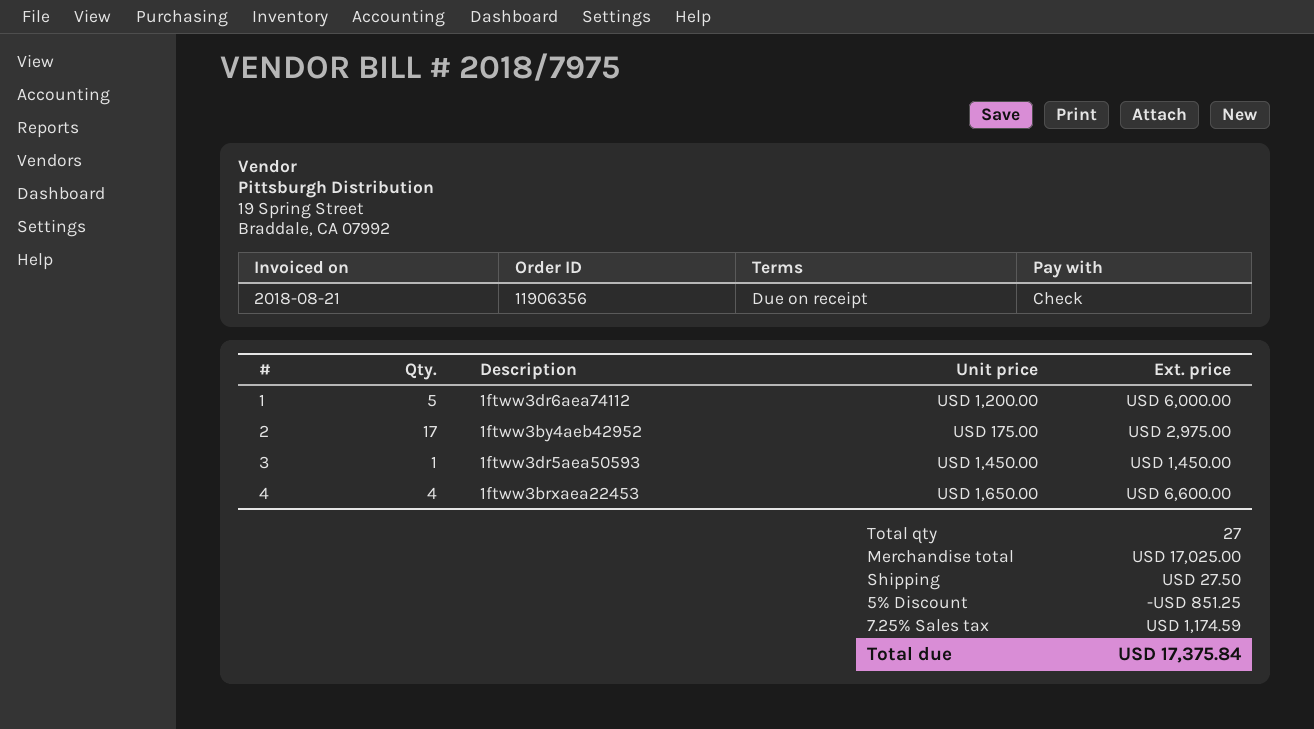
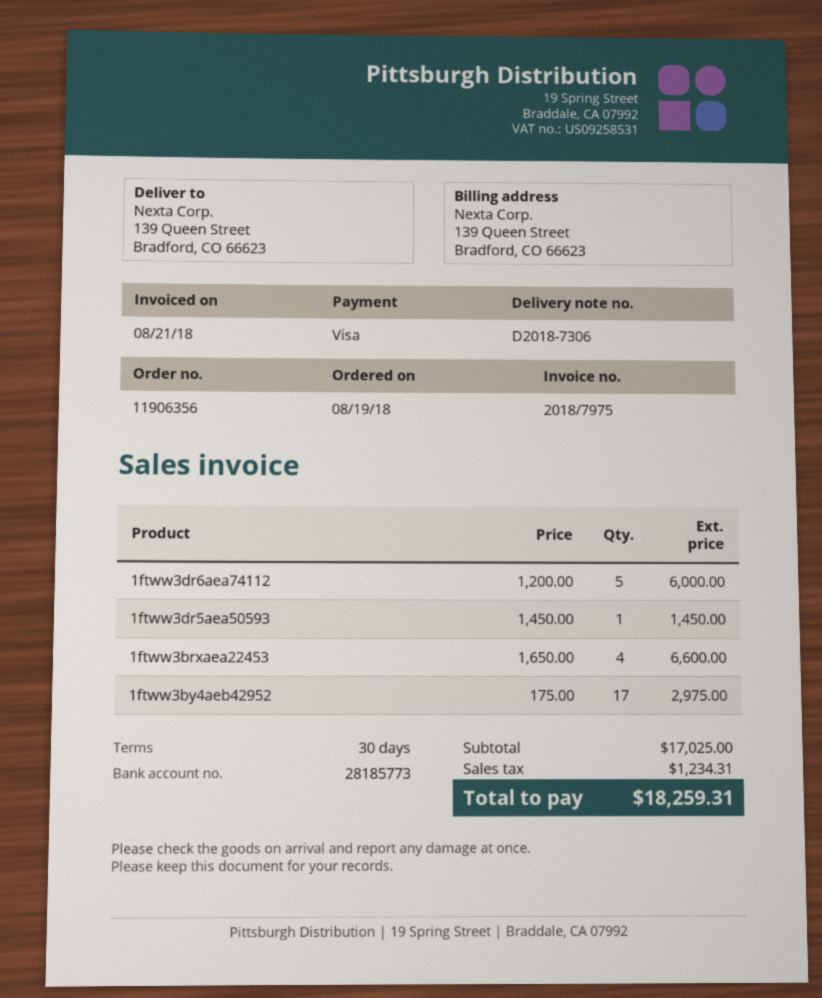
payment terms: on receipt -> 30 days
payment method: cheque -> Visa
discount: 5% = 851.25 -> none
shipping: 27.50 -> none
tax: 1174.59 -> 1234.31
total: 17375.84 -> 18259.31

